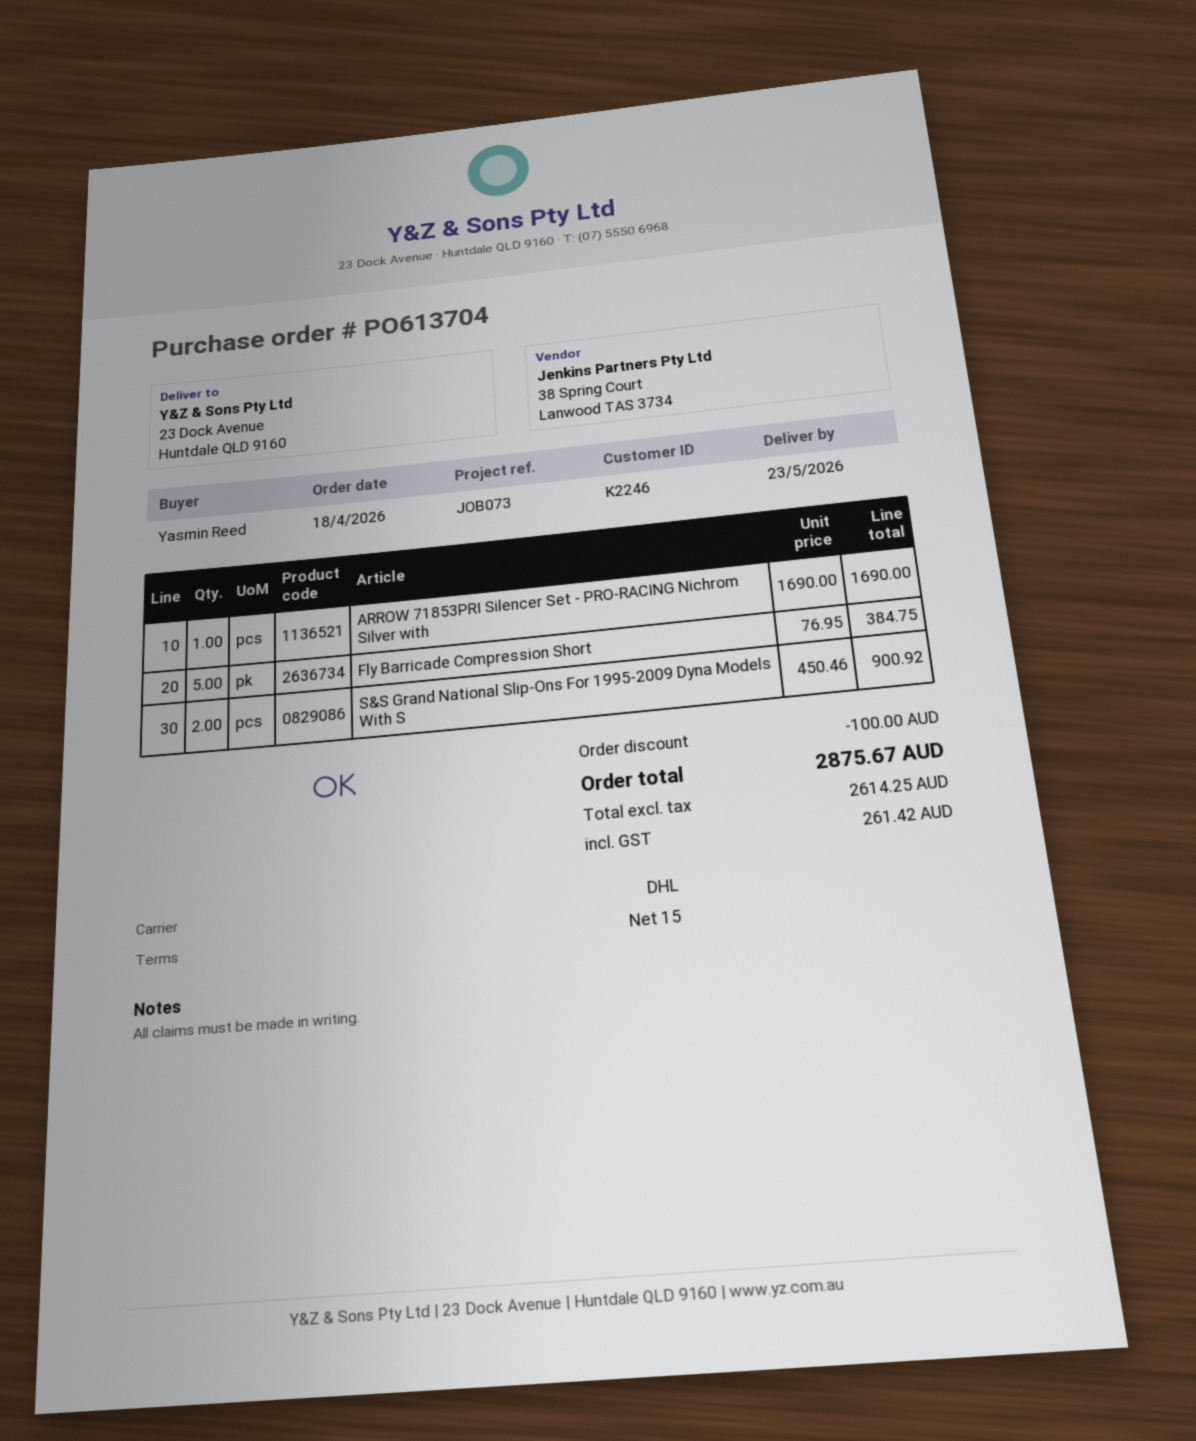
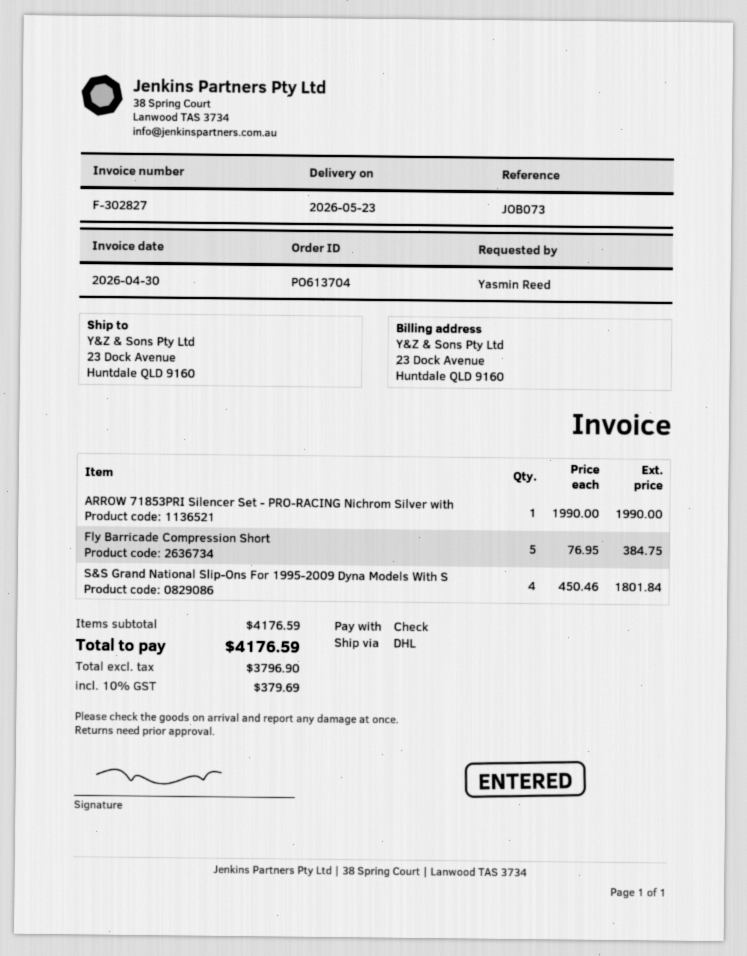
ARROW 71853PRI Silencer Set - PRO-RACING Nichrom Silver with: 1 x 1690.00 = 1690.00 -> 1 x 1990.00 = 1990.00
S&S Grand National Slip-Ons For 1995-2009 Dyna Models With S: 2 x 450.46 = 900.92 -> 4 x 450.46 = 1801.84
discount: 100.00 -> none
net: 2614.25 -> 3796.90
tax: 261.42 -> 379.69
total: 2875.67 -> 4176.59

